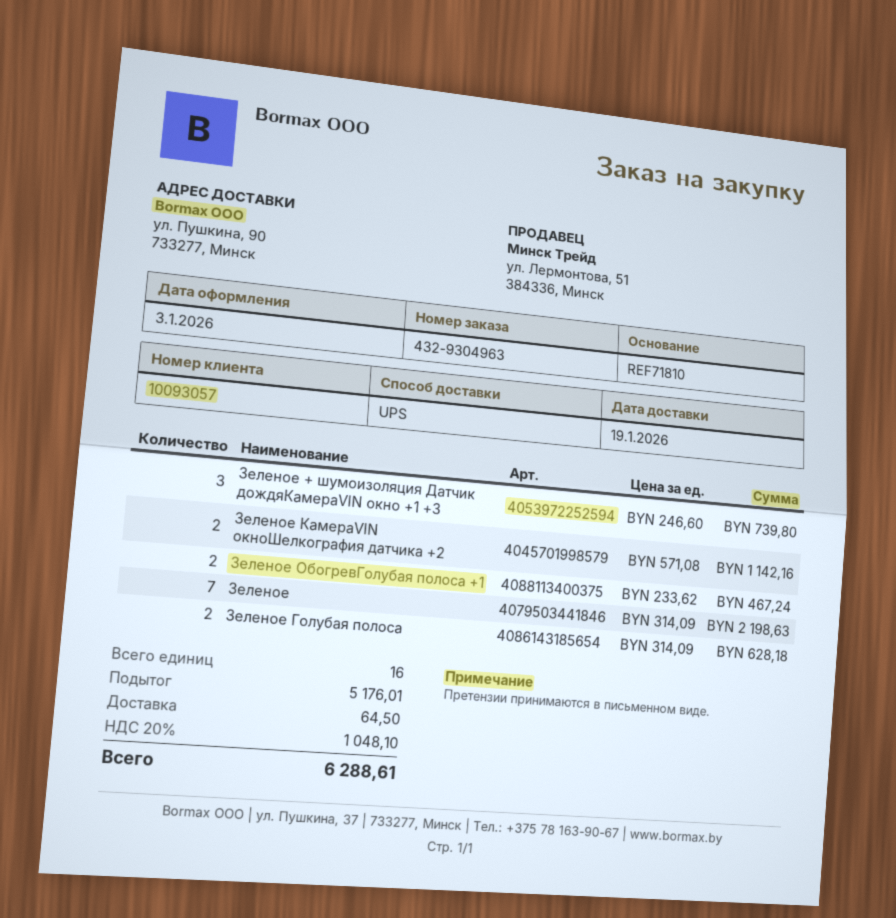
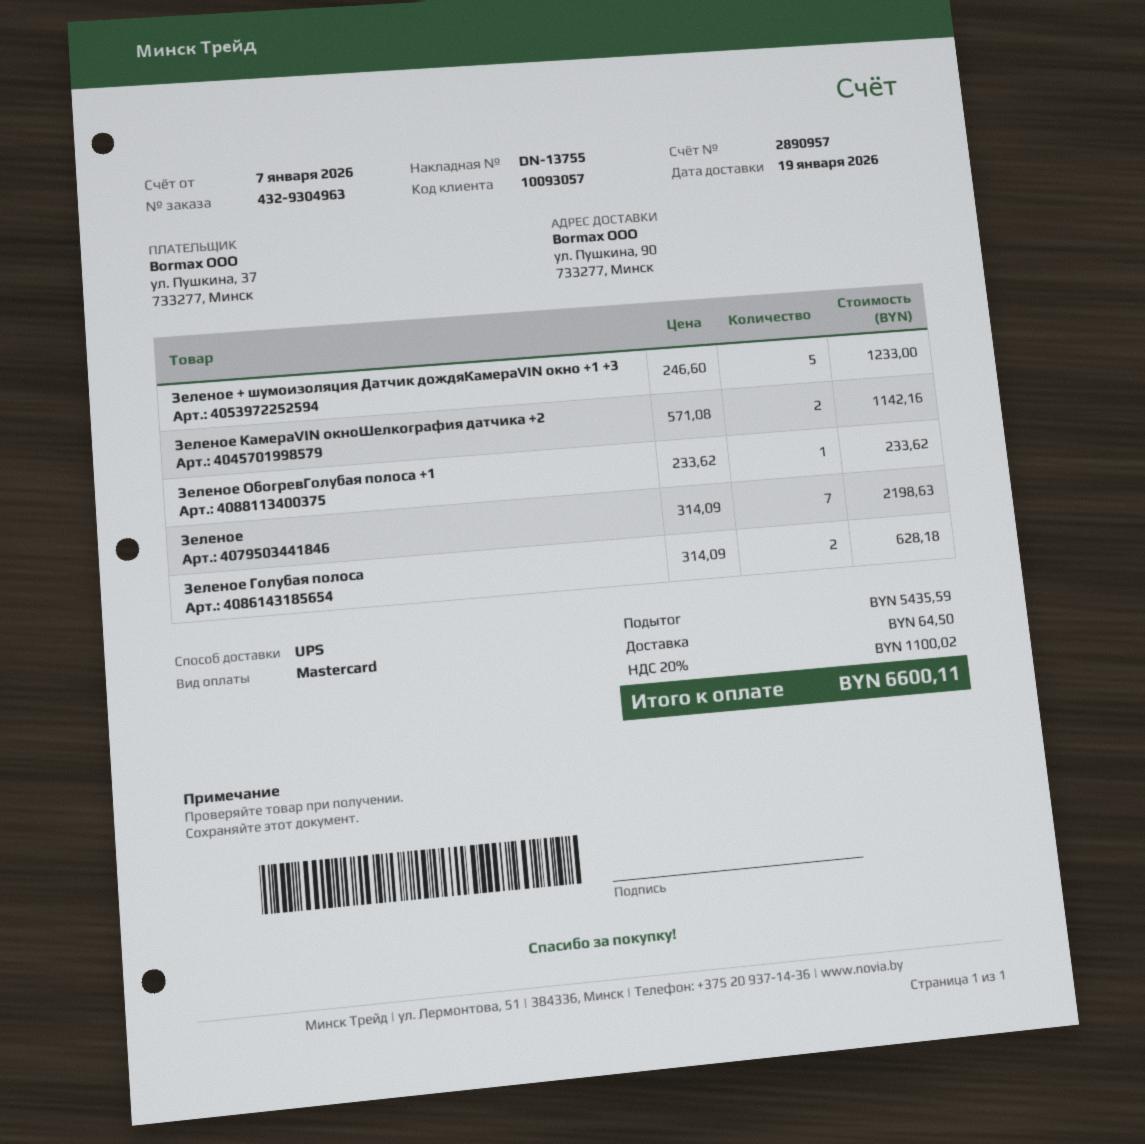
Зеленое + шумоизоляция Датчик дождяКамераVIN окно +1 +3: 3 x 246.60 = 739.80 -> 5 x 246.60 = 1233.00
Зеленое ОбогревГолубая полоса +1: 2 x 233.62 = 467.24 -> 1 x 233.62 = 233.62
subtotal: 5176.01 -> 5435.59
tax: 20% = 1048.10 -> 20% = 1100.02
total: 6288.61 -> 6600.11

